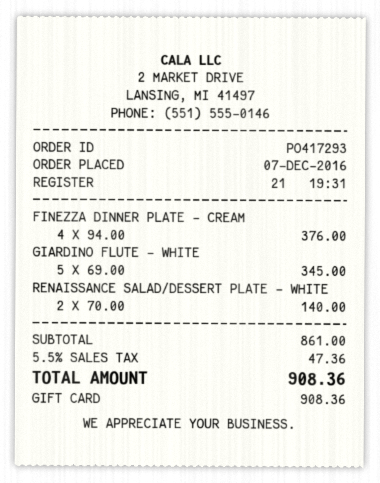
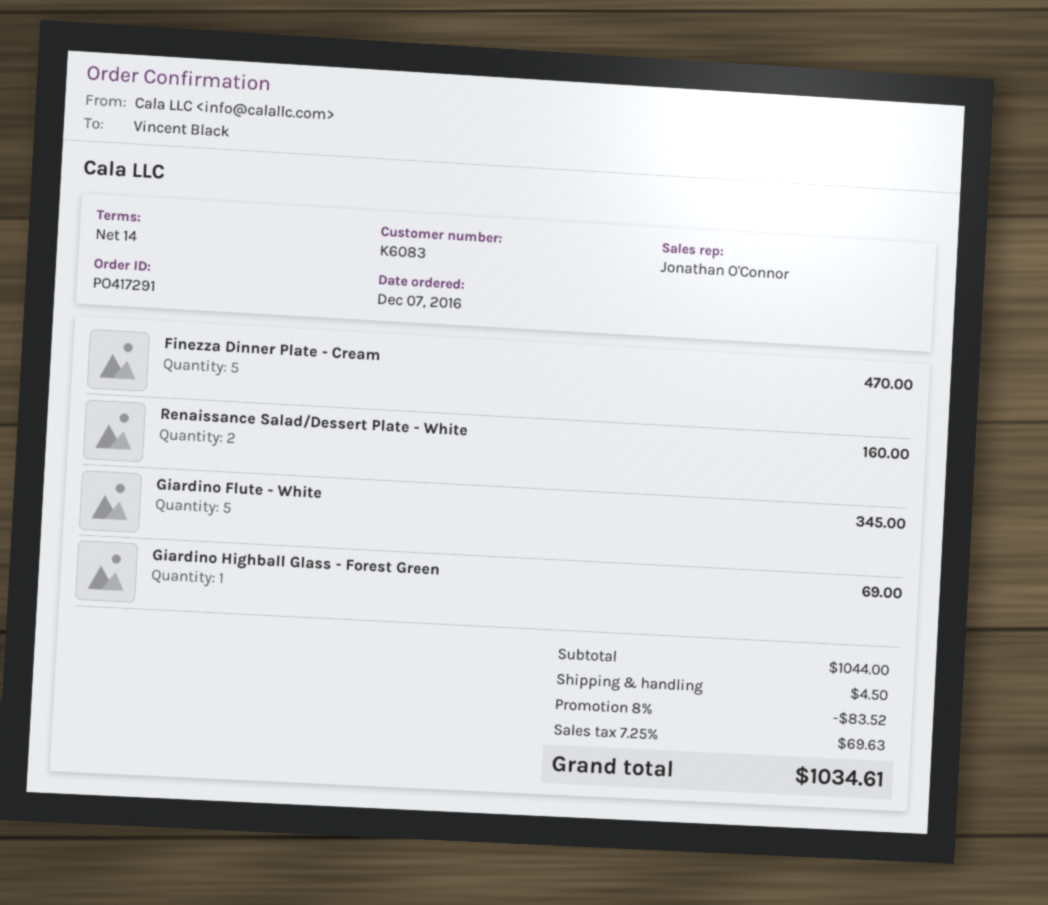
order number: PO417293 -> PO417291
FINEZZA DINNER PLATE - CREAM: 4 for 376.00 -> 5 for 470.00
RENAISSANCE SALAD/DESSERT PLATE - WHITE: 2 for 140.00 -> 2 for 160.00
Giardino Highball Glass - Forest Green: none -> 1 for 69.00
subtotal: 861.00 -> 1044.00
discount: none -> 8% = 83.52
shipping: none -> 4.50
tax: 5.5% = 47.36 -> 7.25% = 69.63
total: 908.36 -> 1034.61

